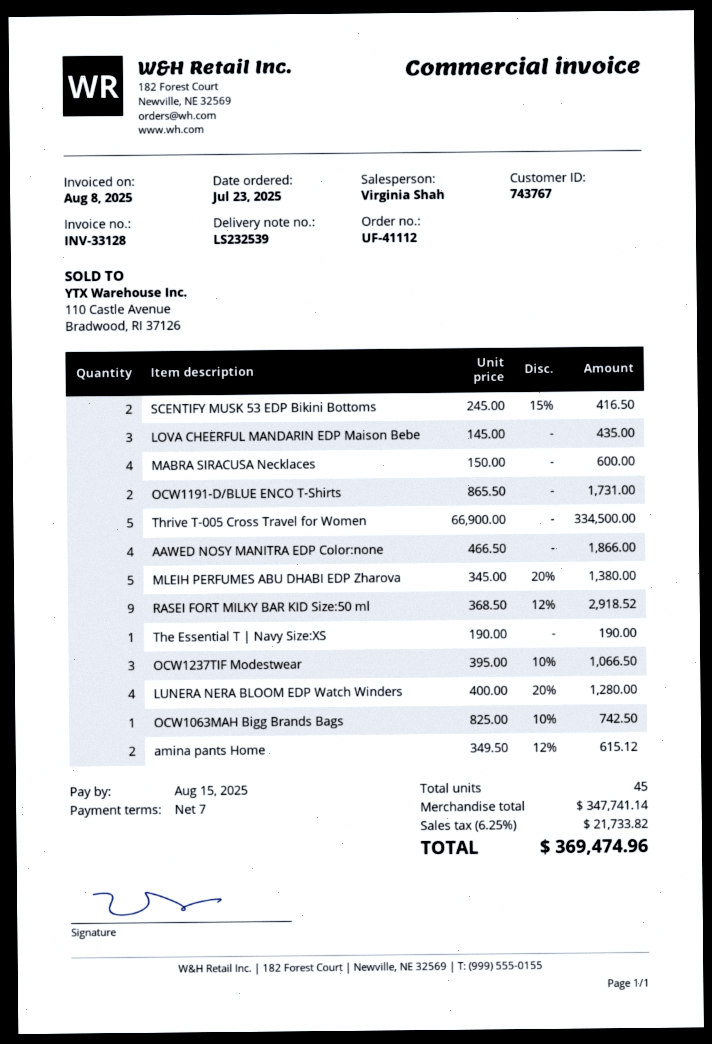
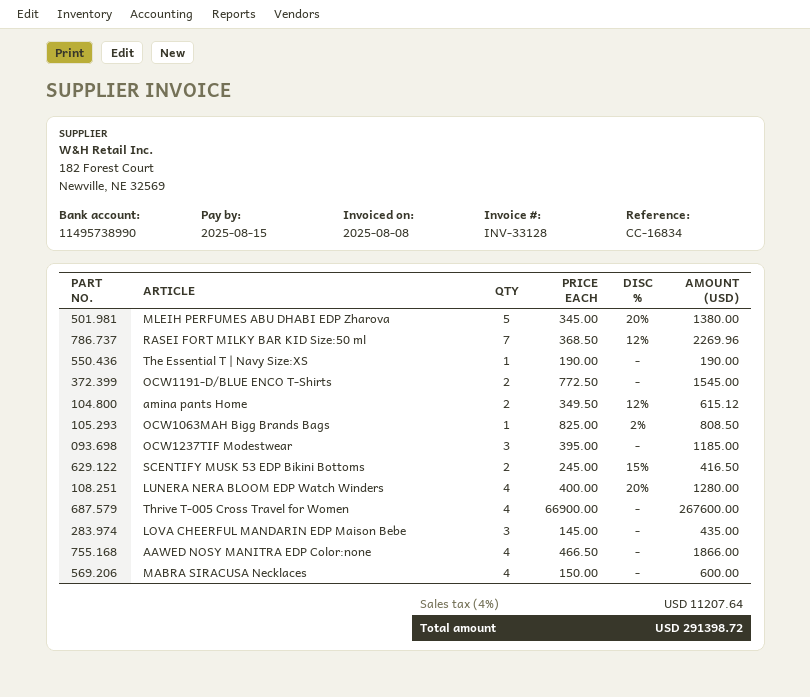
OCW1191-D/BLUE ENCO T-Shirts: 2 x 865.50 = 1731.00 -> 2 x 772.50 = 1545.00
Thrive T-005 Cross Travel for Women: 5 x 66900.00 = 334500.00 -> 4 x 66900.00 = 267600.00
RASEI FORT MILKY BAR KID Size:50 ml: 9 x 368.50 - 12% = 2918.52 -> 7 x 368.50 - 12% = 2269.96
OCW1237TIF Modestwear: 3 x 395.00 - 10% = 1066.50 -> 3 x 395.00 = 1185.00
OCW1063MAH Bigg Brands Bags: 1 x 825.00 - 10% = 742.50 -> 1 x 825.00 - 2% = 808.50
tax: 6.25% = 21733.82 -> 4% = 11207.64
total: 369474.96 -> 291398.72

